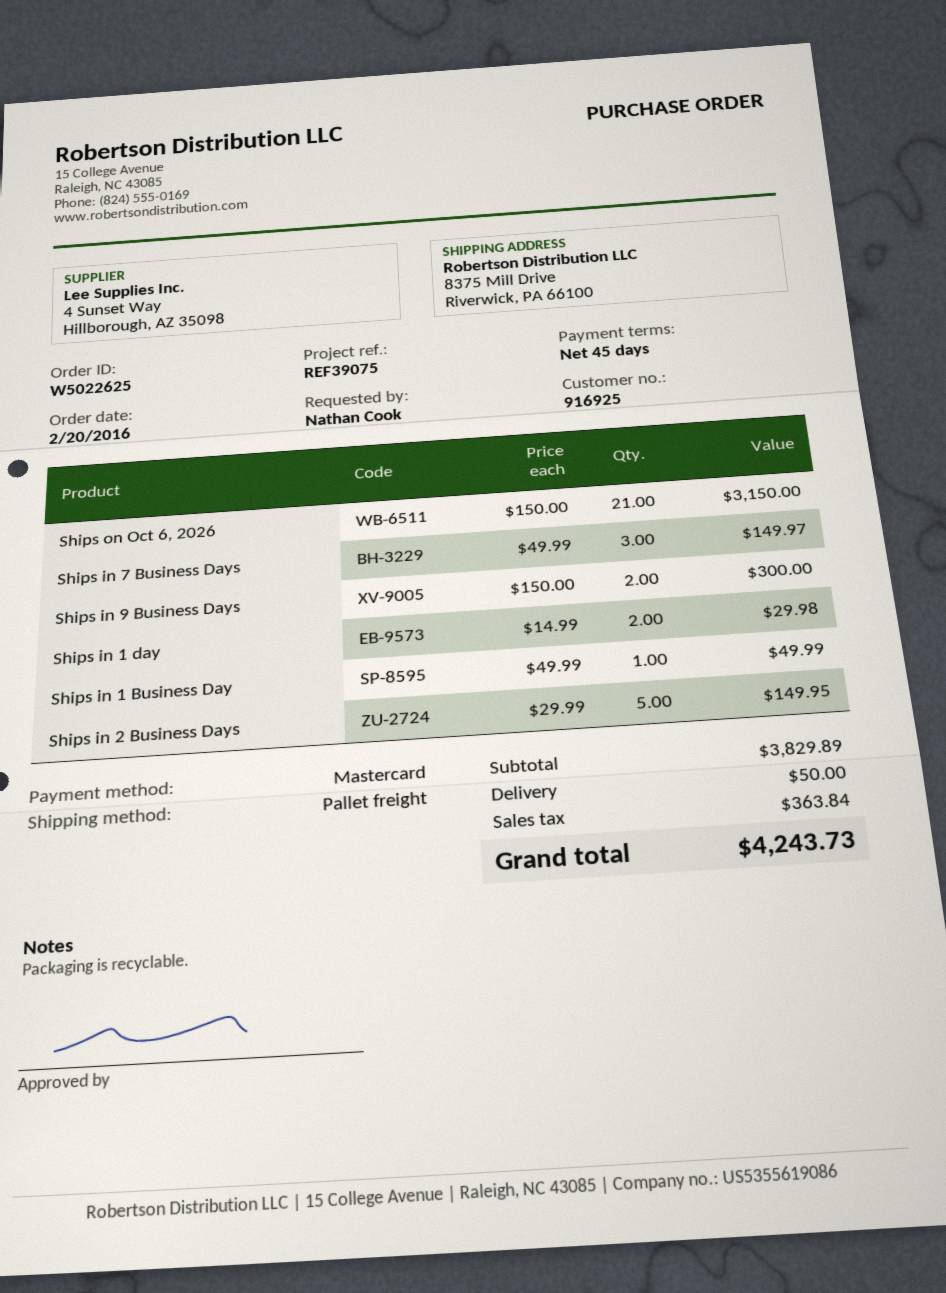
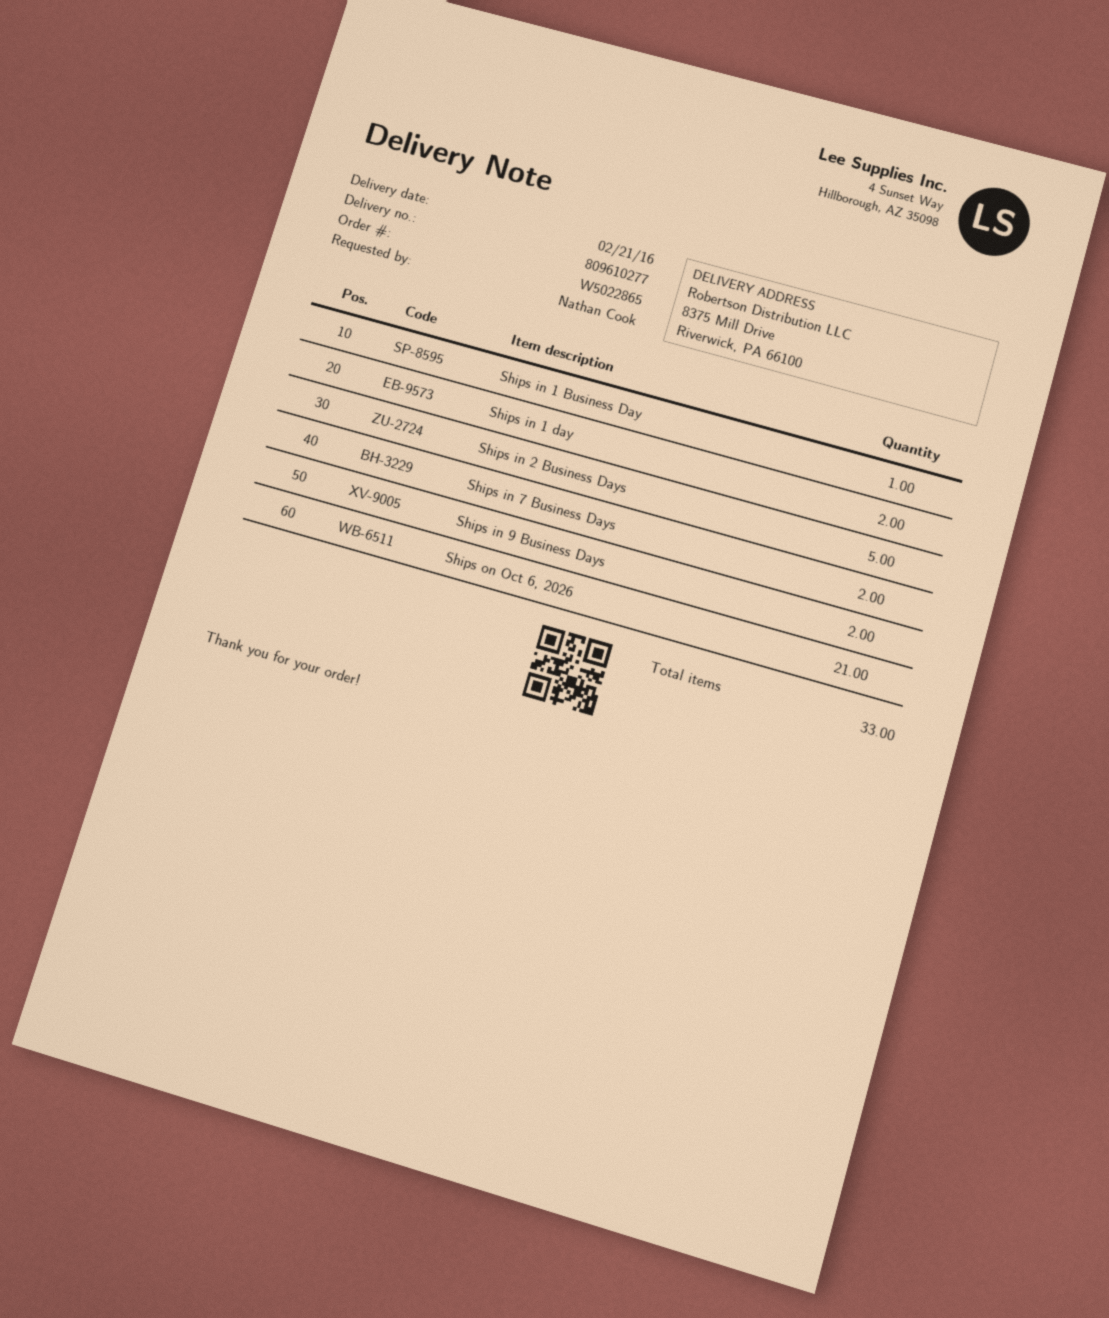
order number: W5022625 -> W5022865
Ships in 7 Business Days: 3 -> 2

